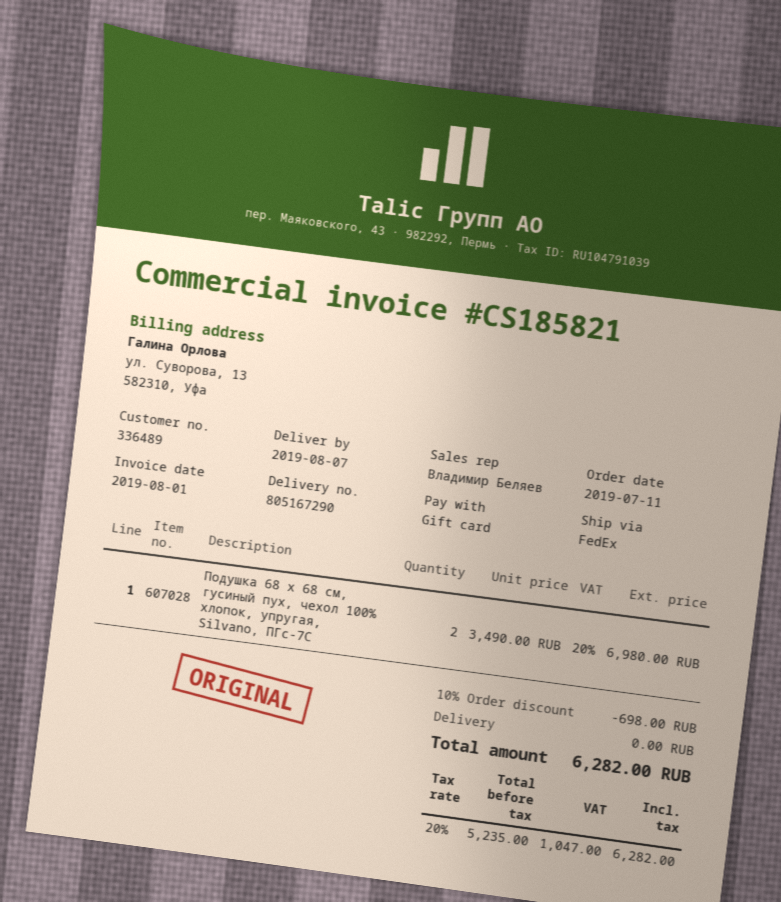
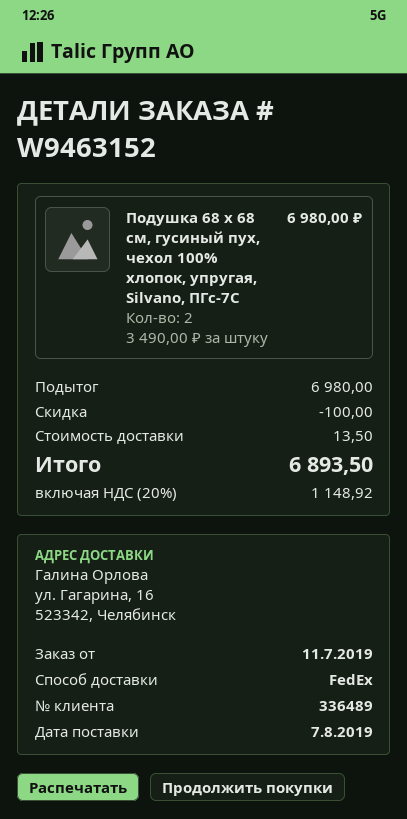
discount: 698.00 -> 100.00
shipping: 0.00 -> 13.50
tax: 20% = 1047.00 -> 20% = 1148.92
total: 6282.00 -> 6893.50

